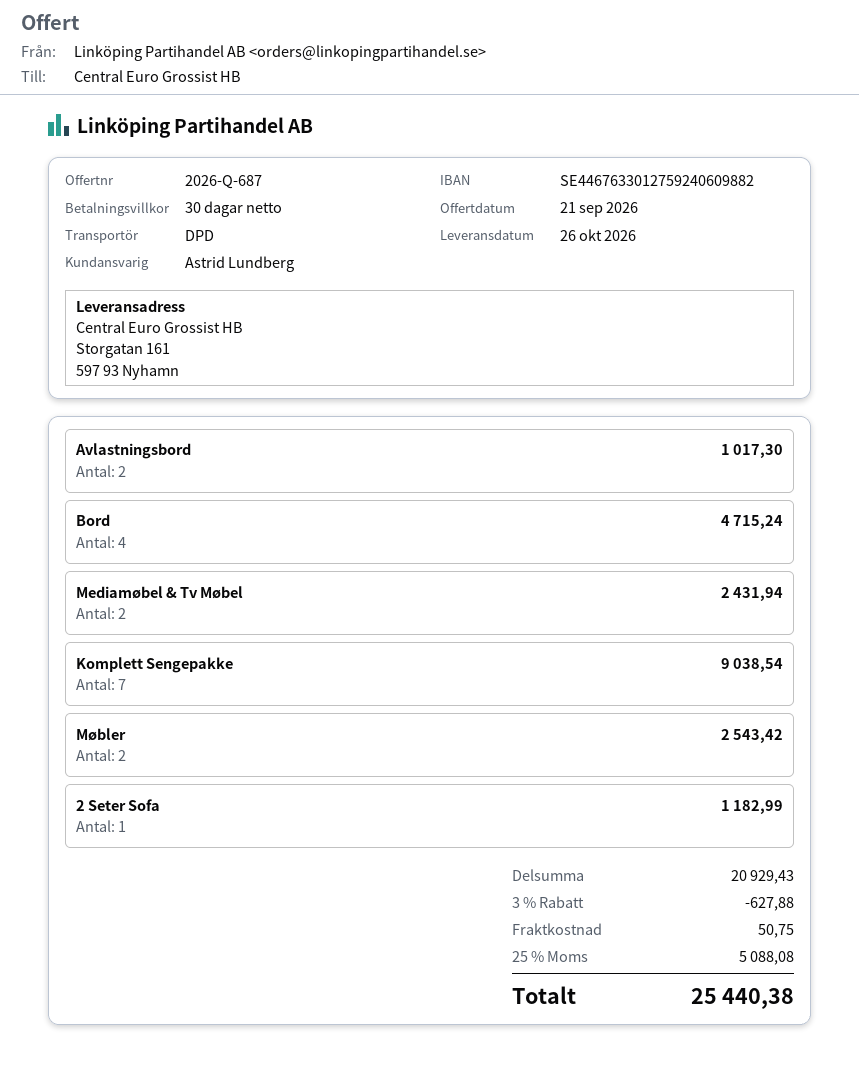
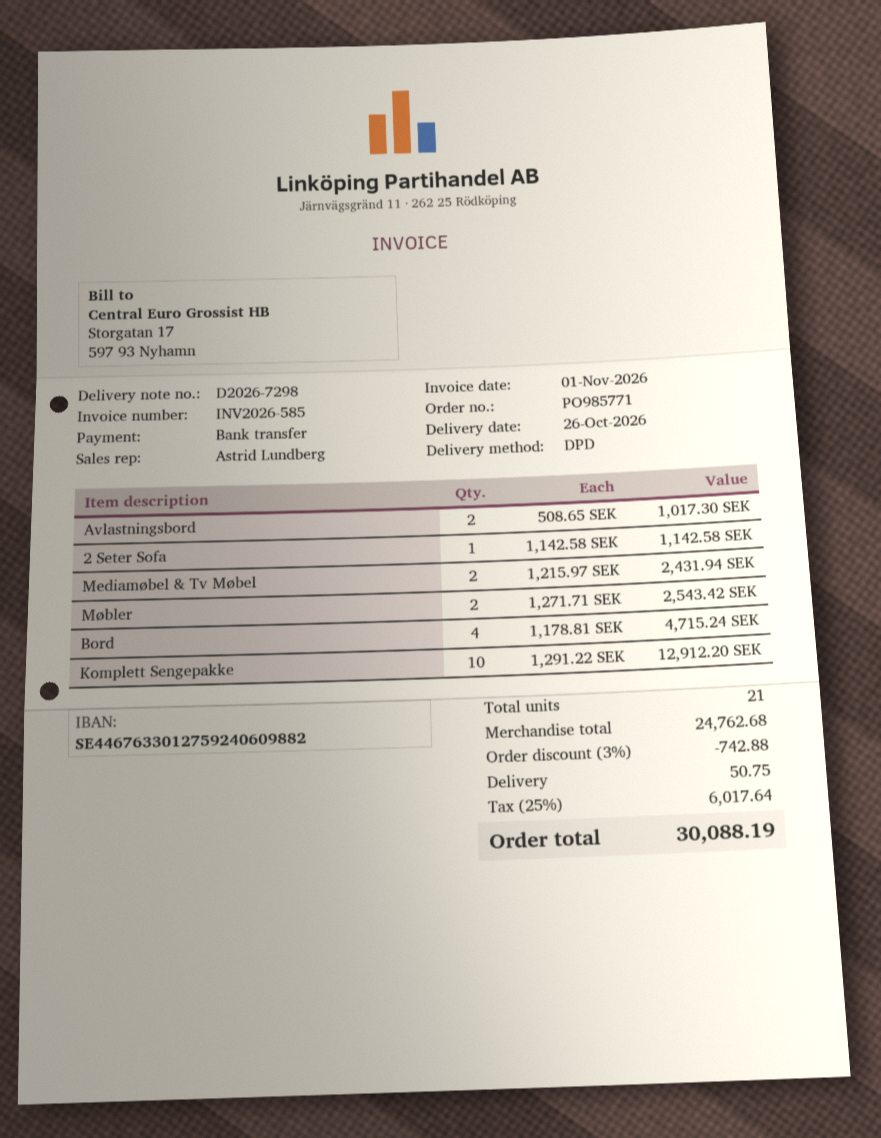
Komplett Sengepakke: 7 for 9038.54 -> 10 for 12912.20
2 Seter Sofa: 1 for 1182.99 -> 1 for 1142.58
subtotal: 20929.43 -> 24762.68
discount: 3% = 627.88 -> 3% = 742.88
tax: 25% = 5088.08 -> 25% = 6017.64
total: 25440.38 -> 30088.19

